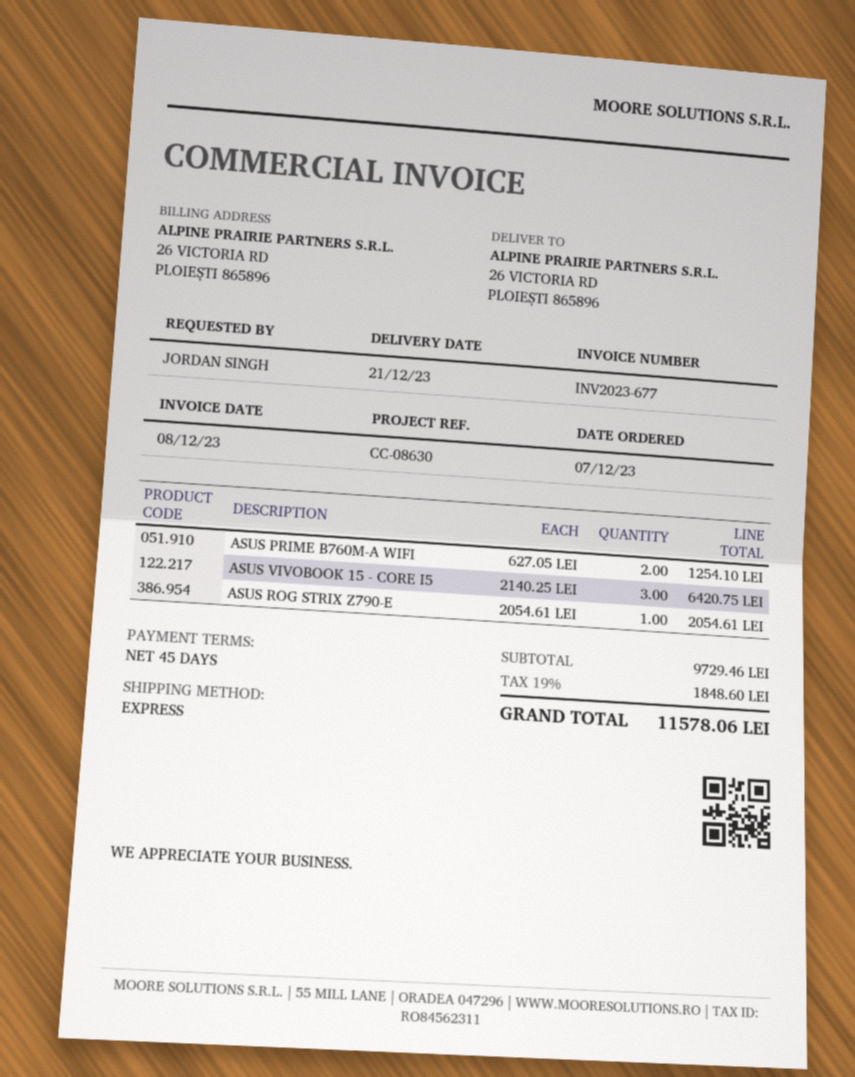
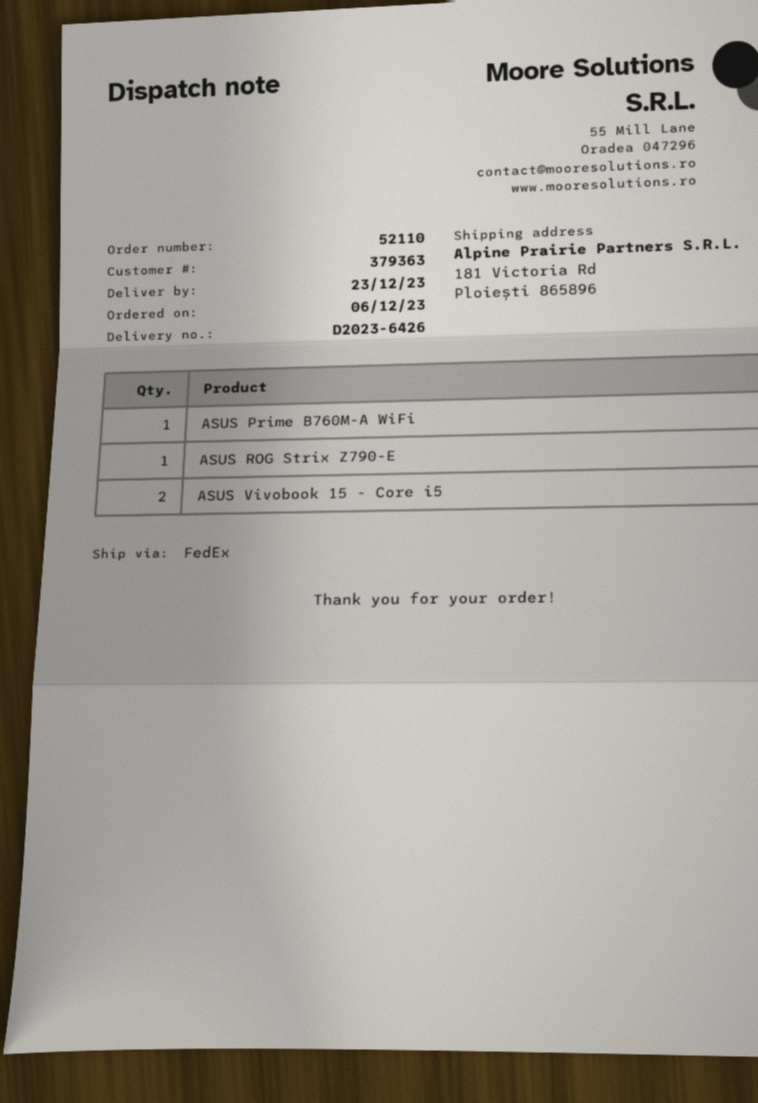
order date: 2023-12-07 -> 2023-12-06
delivery date: 2023-12-21 -> 2023-12-23
shipping method: express -> FedEx
ship to: 26 VICTORIA RD, PLOIEȘTI 865896 -> 181 Victoria Rd, Ploiești 865896
ASUS PRIME B760M-A WIFI: 2 -> 1
ASUS VIVOBOOK 15 - CORE I5: 3 -> 2

